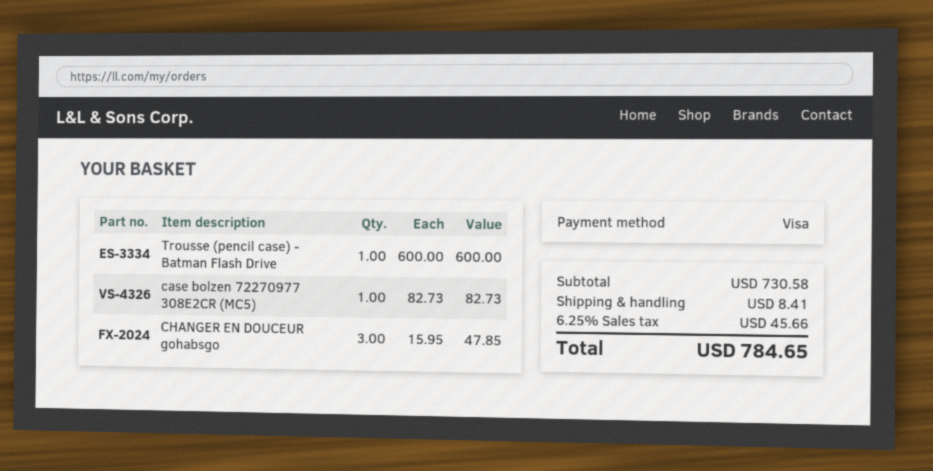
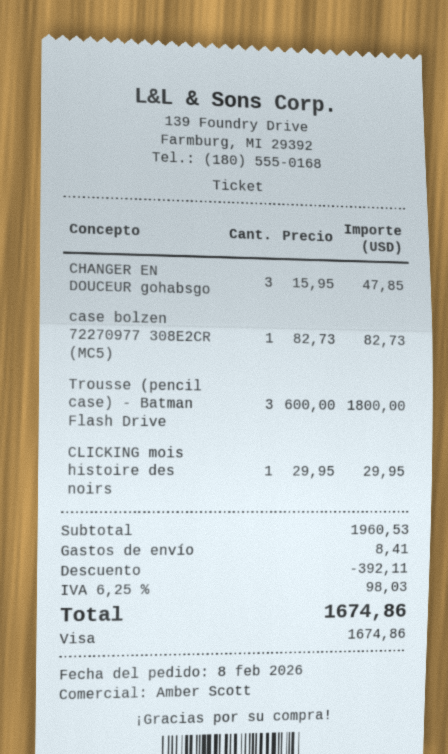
Trousse (pencil case) - Batman Flash Drive: 1 x 600.00 = 600.00 -> 3 x 600.00 = 1800.00
CLICKING mois histoire des noirs: none -> 1 x 29.95 = 29.95
subtotal: 730.58 -> 1960.53
discount: none -> 392.11
tax: 6.25% = 45.66 -> 6.25% = 98.03
total: 784.65 -> 1674.86

